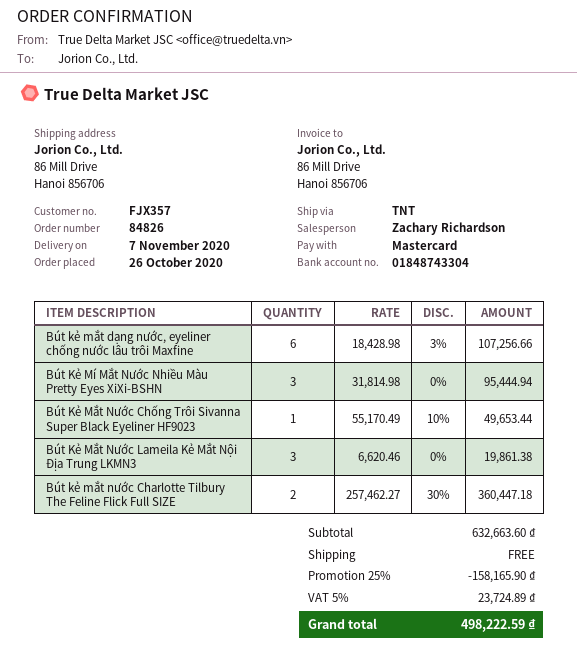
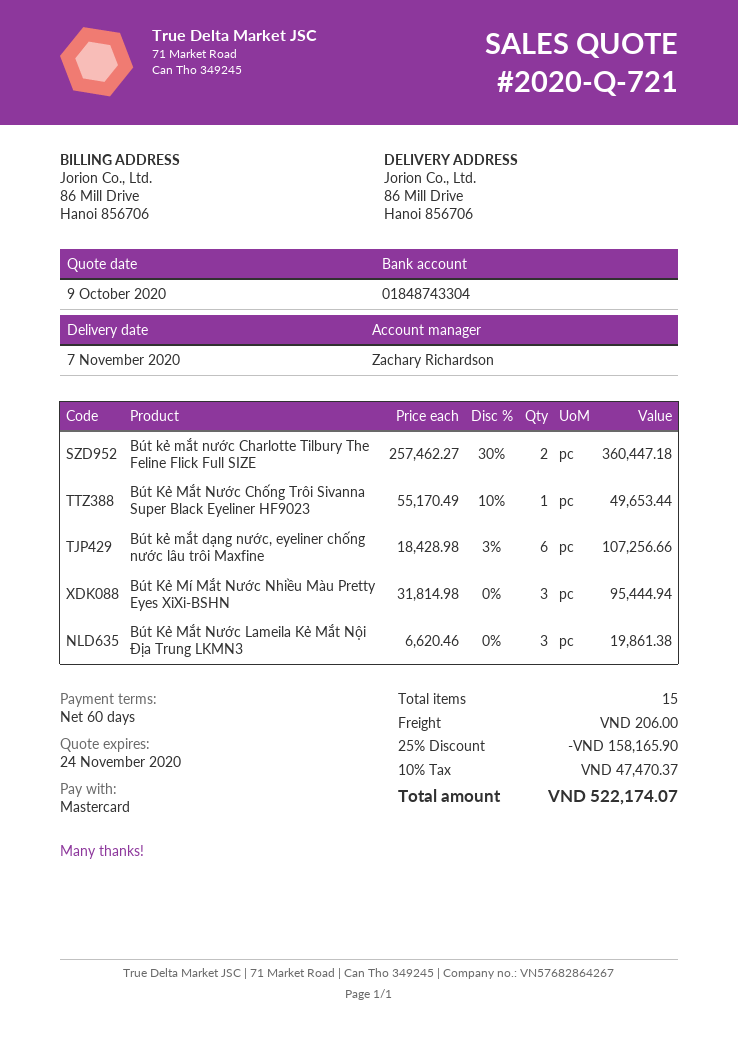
shipping: 0.00 -> 206.00
tax: 5% = 23724.89 -> 10% = 47470.37
total: 498222.59 -> 522174.07

